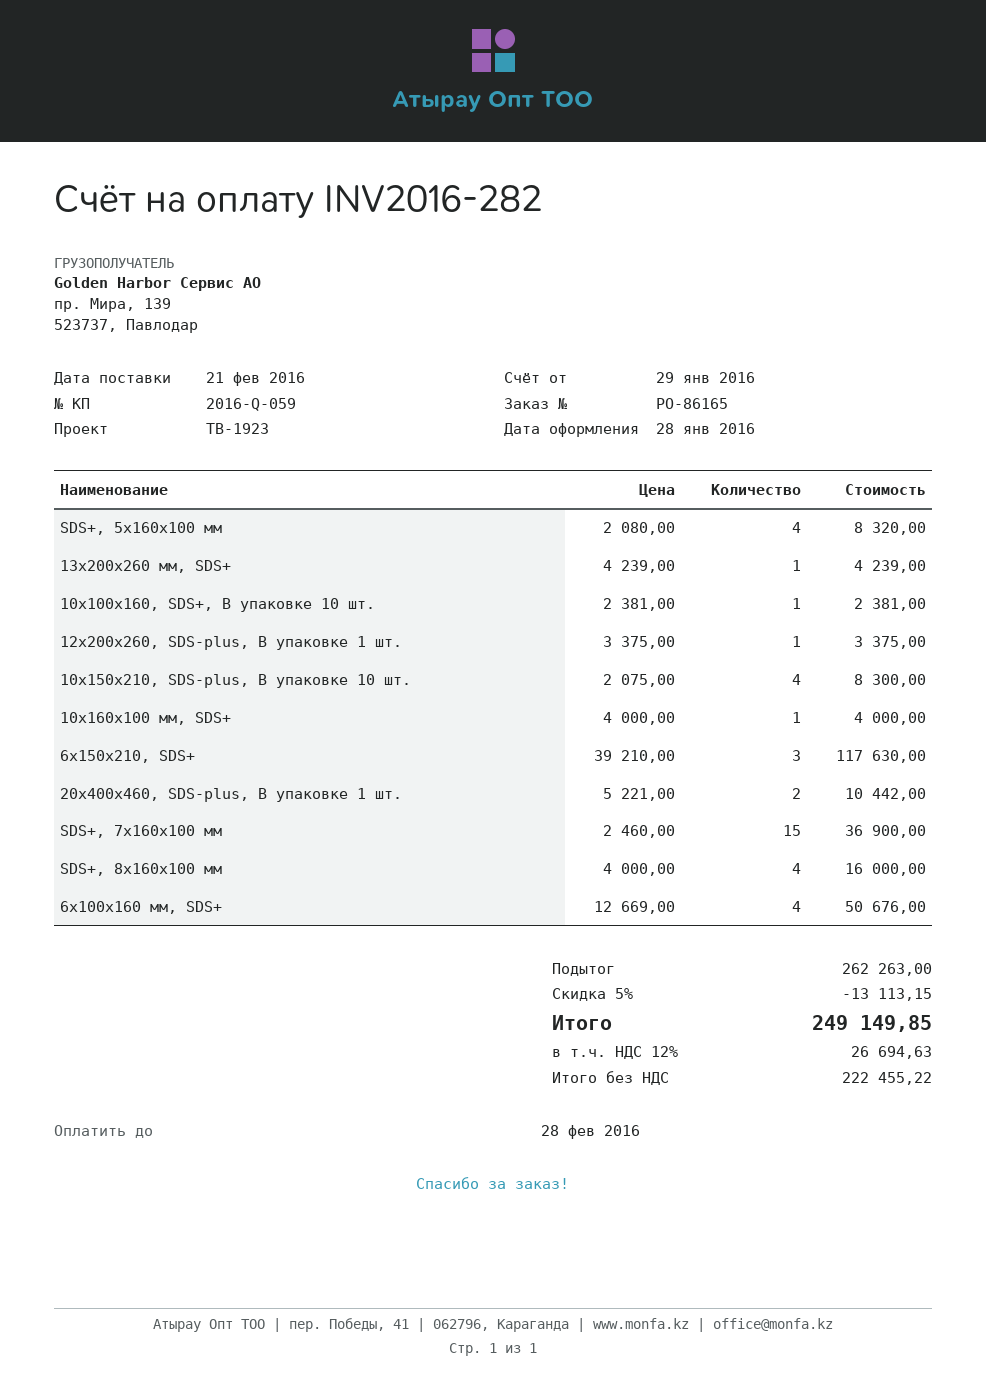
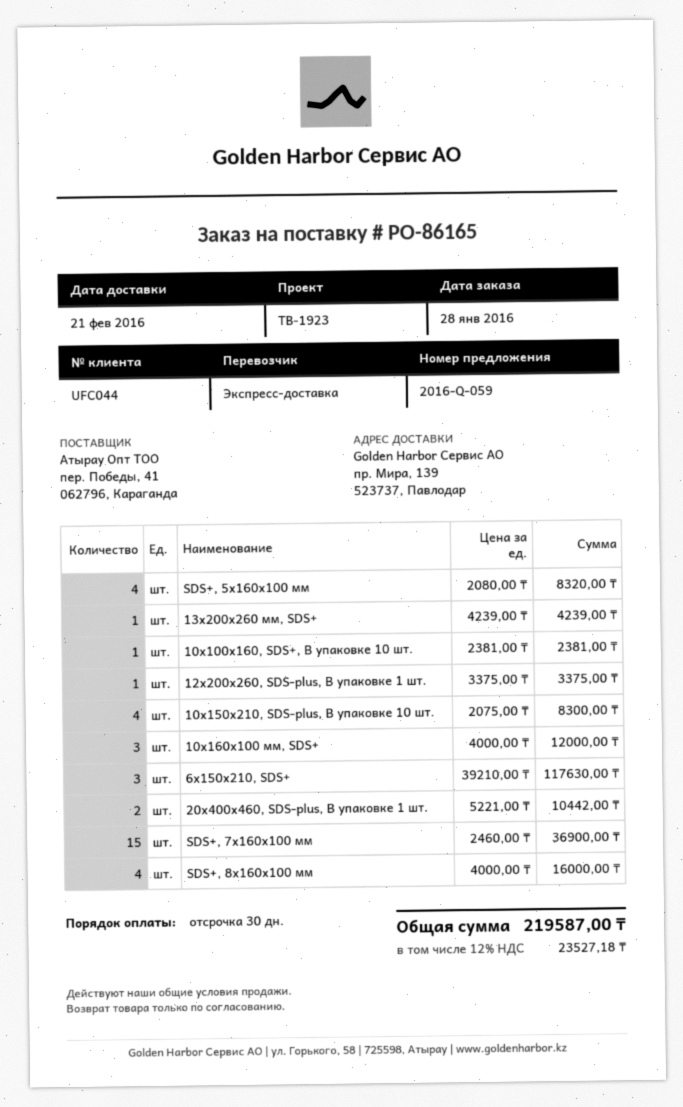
10х160х100 мм, SDS+: 1 x 4000.00 = 4000.00 -> 3 x 4000.00 = 12000.00
6x100x160 мм, SDS+: 4 x 12669.00 = 50676.00 -> none
discount: 5% = 13113.15 -> none
tax: 12% = 26694.63 -> 12% = 23527.18
total: 249149.85 -> 219587.00

